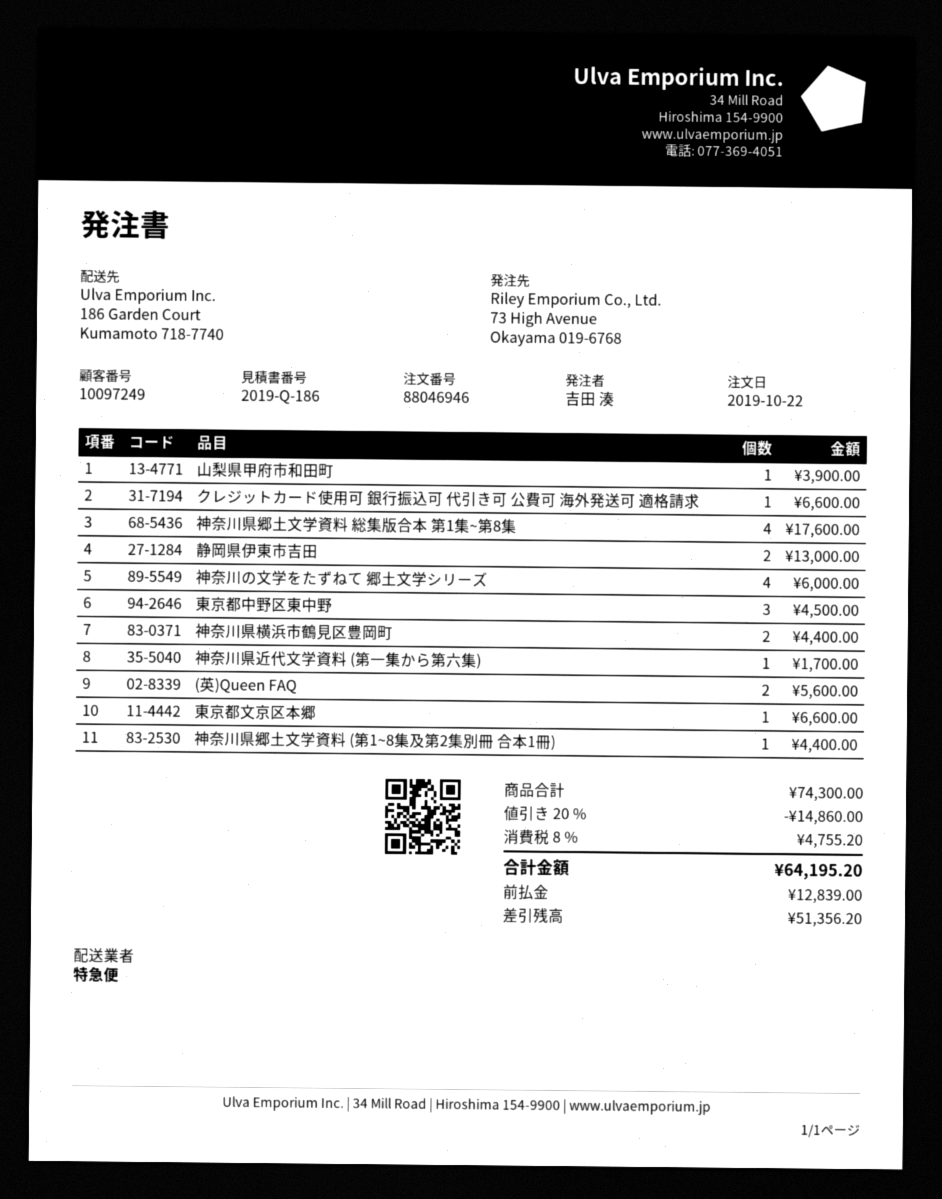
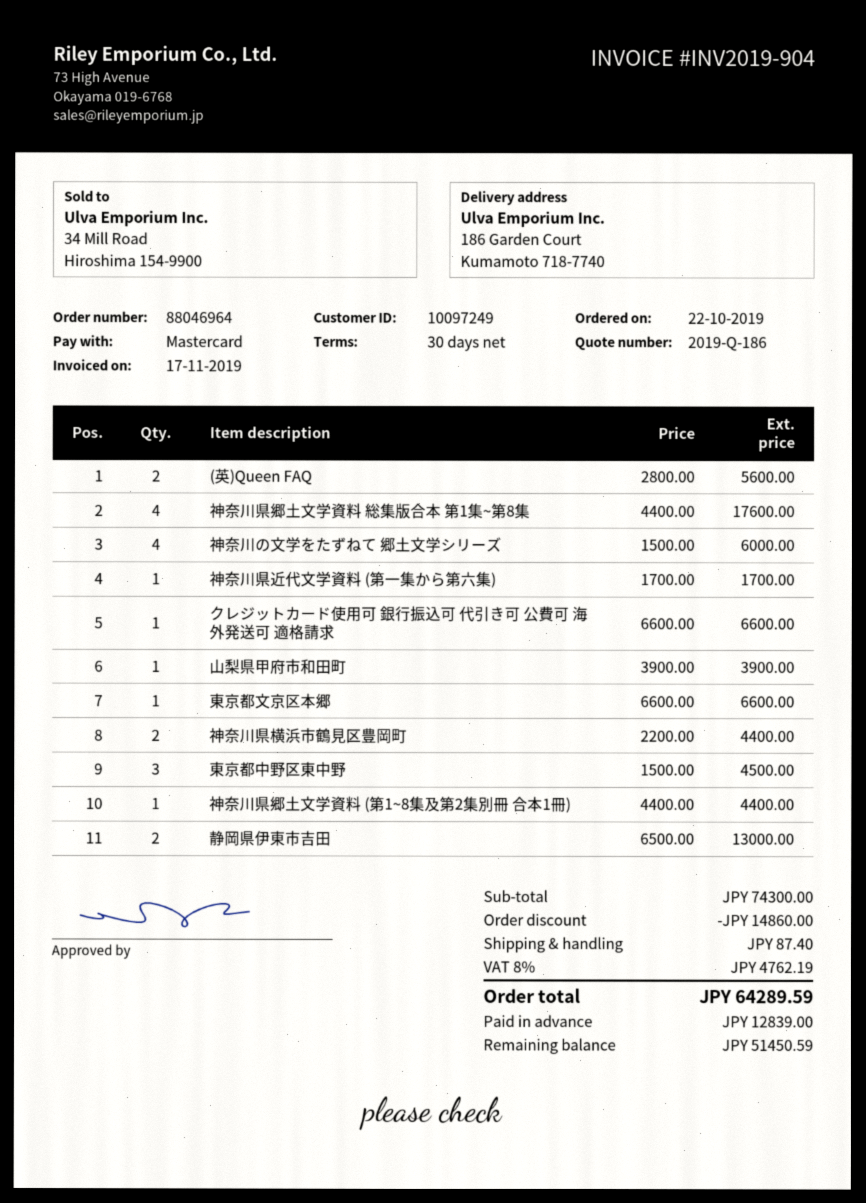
order number: 88046946 -> 88046964
shipping: none -> 87.40
tax: 8% = 4755.20 -> 8% = 4762.19
total: 64195.20 -> 64289.59
balance: 51356.20 -> 51450.59

